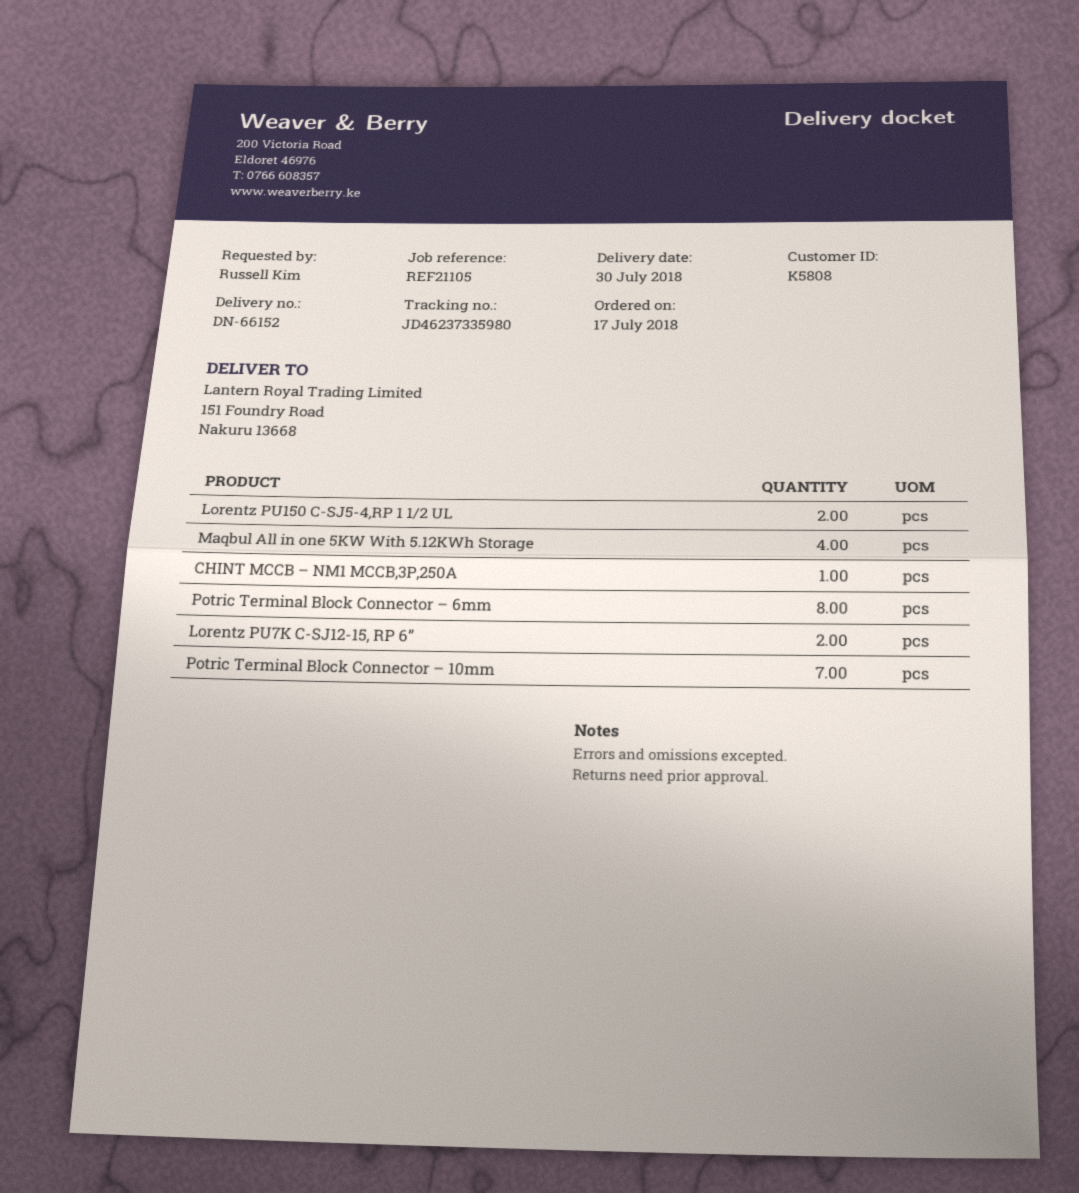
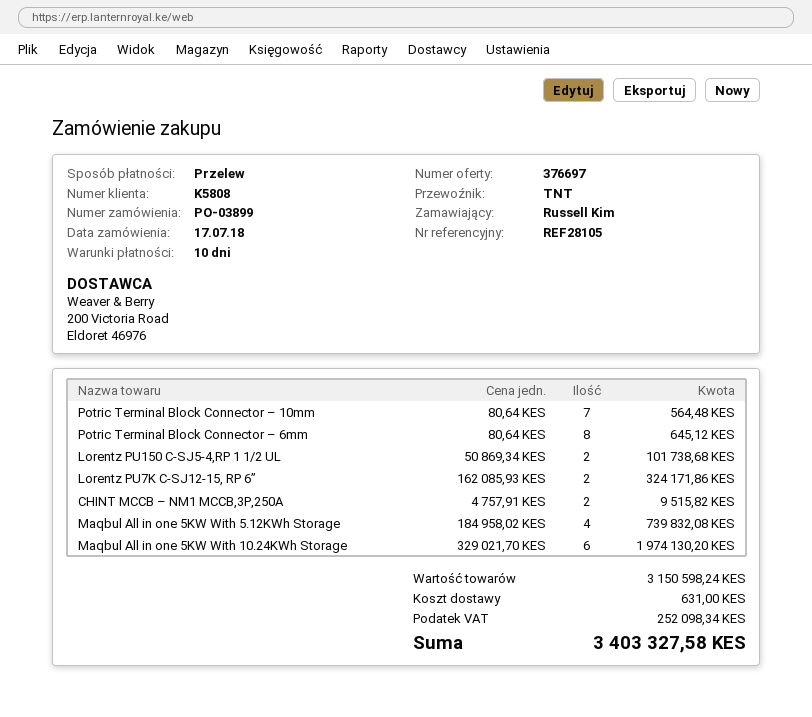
reference: REF21105 -> REF28105
CHINT MCCB – NM1 MCCB,3P,250A: 1 -> 2
Maqbul All in one 5KW With 10.24KWh Storage: none -> 6

